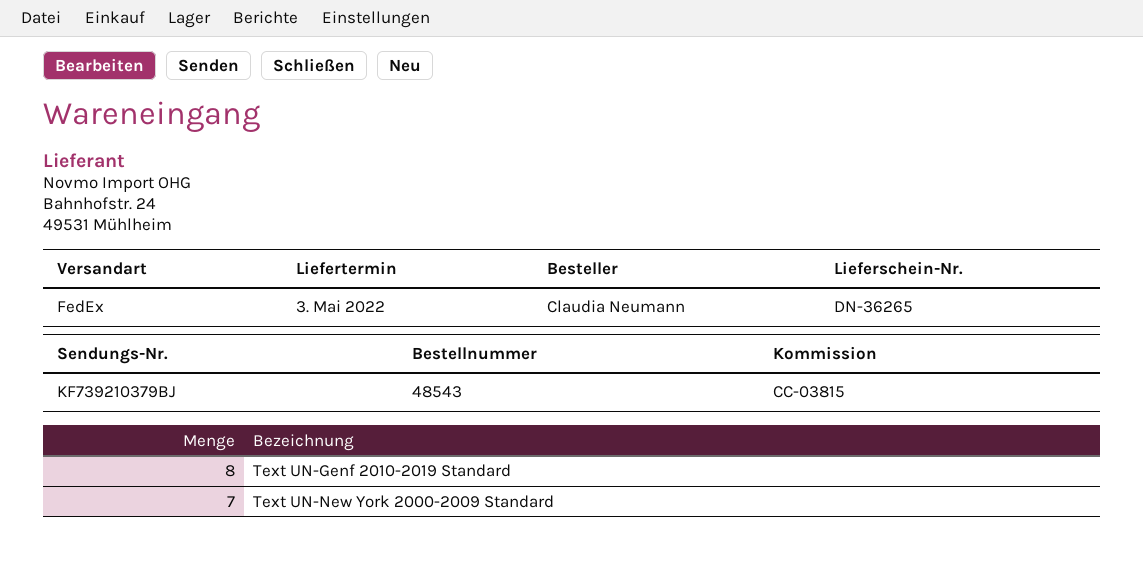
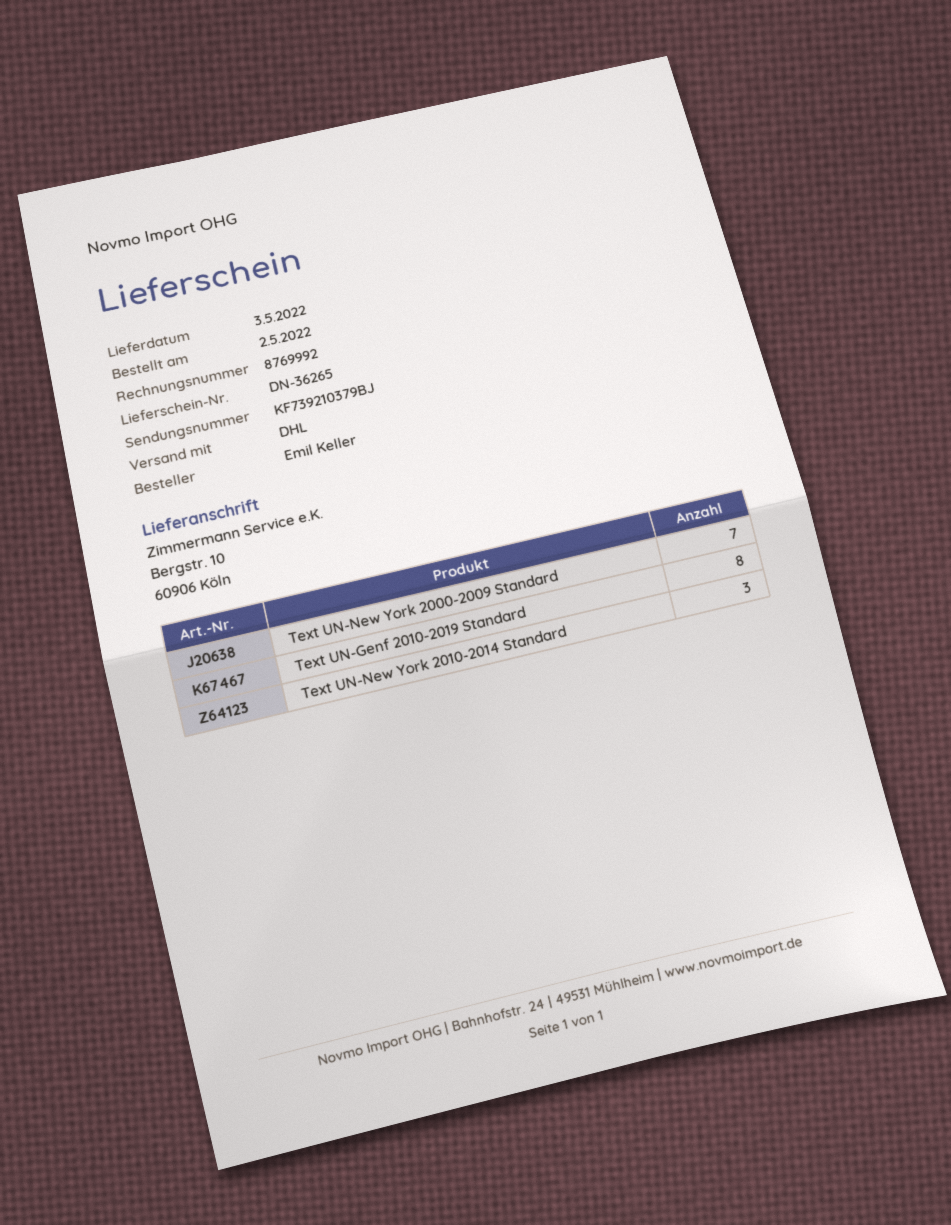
ordered by: Claudia Neumann -> Emil Keller
shipping method: FedEx -> DHL
Text UN-New York 2010-2014 Standard: none -> 3

